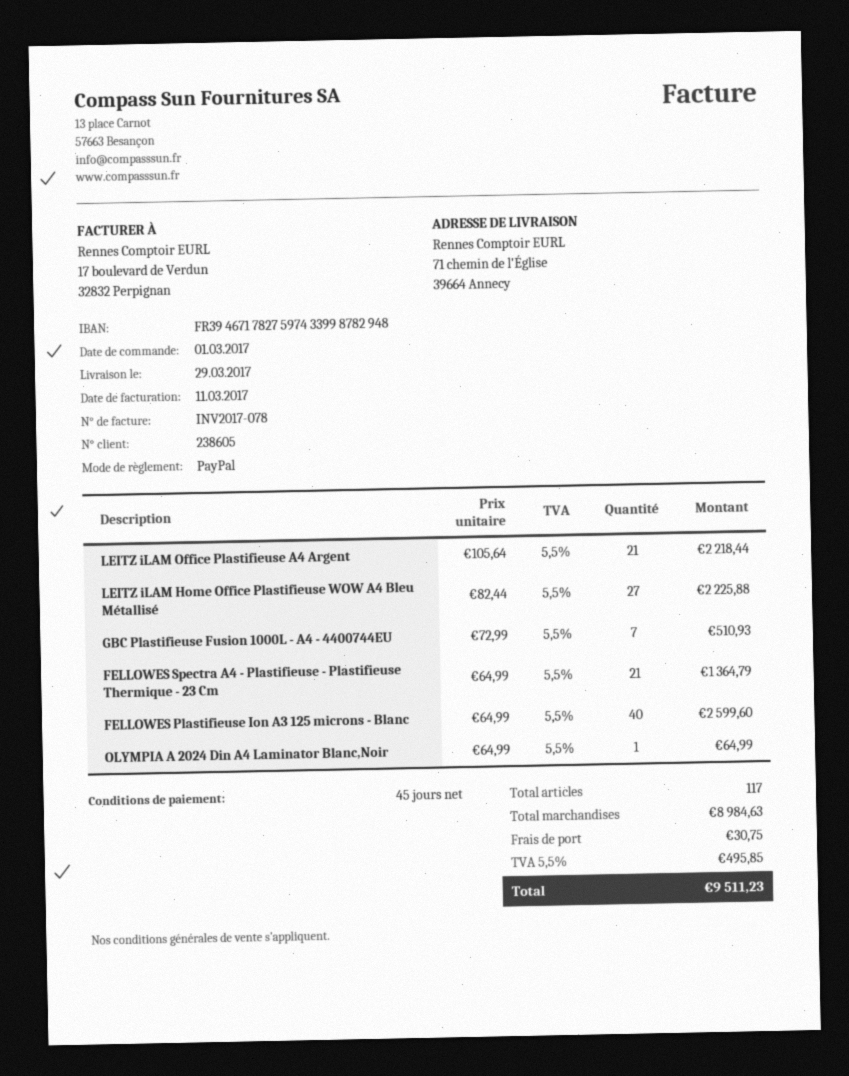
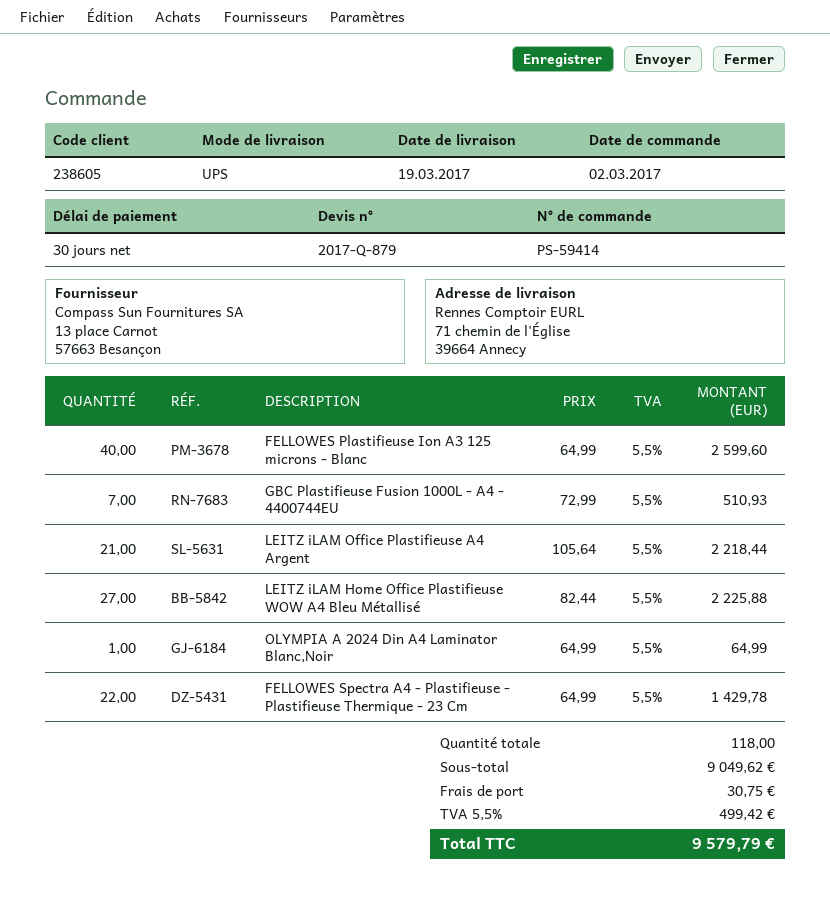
order date: 2017-03-01 -> 2017-03-02
delivery date: 2017-03-29 -> 2017-03-19
payment terms: 45 days -> 30 days
FELLOWES Spectra A4 - Plastifieuse - Plastifieuse Thermique - 23 Cm: 21 x 64.99 = 1364.79 -> 22 x 64.99 = 1429.78
total quantity: 117 -> 118
subtotal: 8984.63 -> 9049.62
tax: 5.5% = 495.85 -> 5.5% = 499.42
total: 9511.23 -> 9579.79

